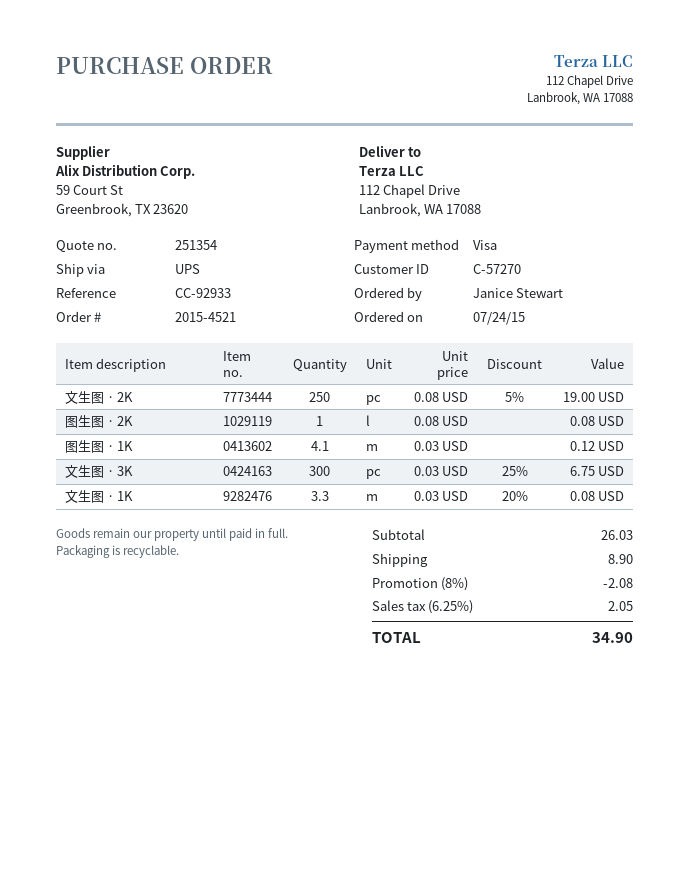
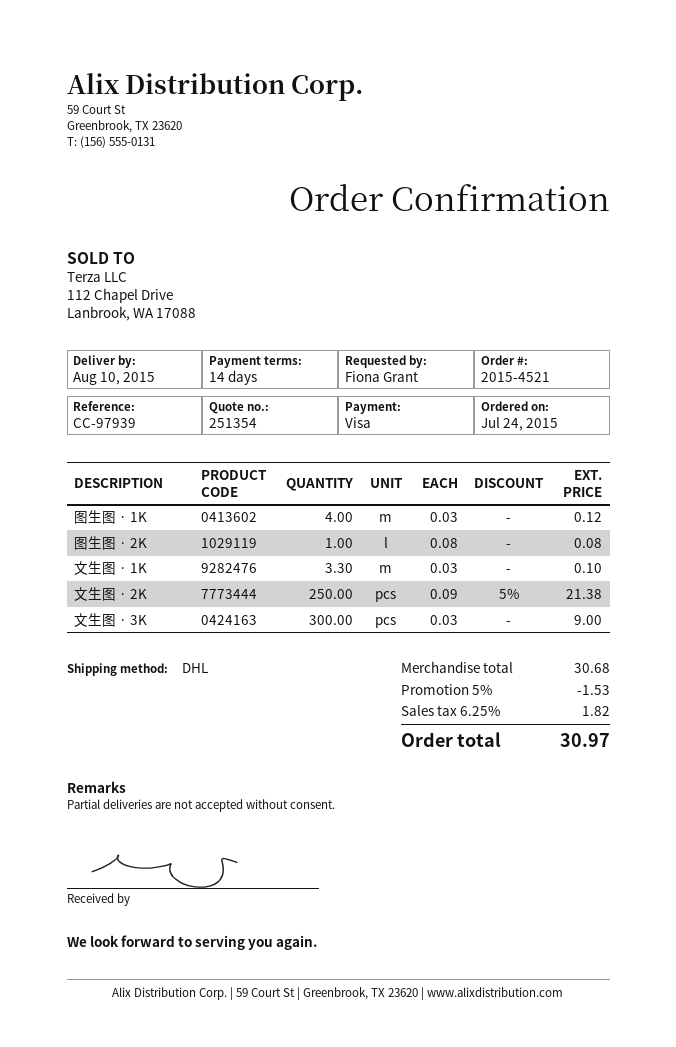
reference: CC-92933 -> CC-97939
ordered by: Janice Stewart -> Fiona Grant
shipping method: UPS -> DHL
文生图 · 2K: 250 x 0.08 - 5% = 19.00 -> 250 x 0.09 - 5% = 21.38
图生图 · 1K: 4.1 x 0.03 = 0.12 -> 4 x 0.03 = 0.12
文生图 · 3K: 300 x 0.03 - 25% = 6.75 -> 300 x 0.03 = 9.00
文生图 · 1K: 3.3 x 0.03 - 20% = 0.08 -> 3.3 x 0.03 = 0.10
subtotal: 26.03 -> 30.68
discount: 8% = 2.08 -> 5% = 1.53
shipping: 8.90 -> none
tax: 6.25% = 2.05 -> 6.25% = 1.82
total: 34.90 -> 30.97

